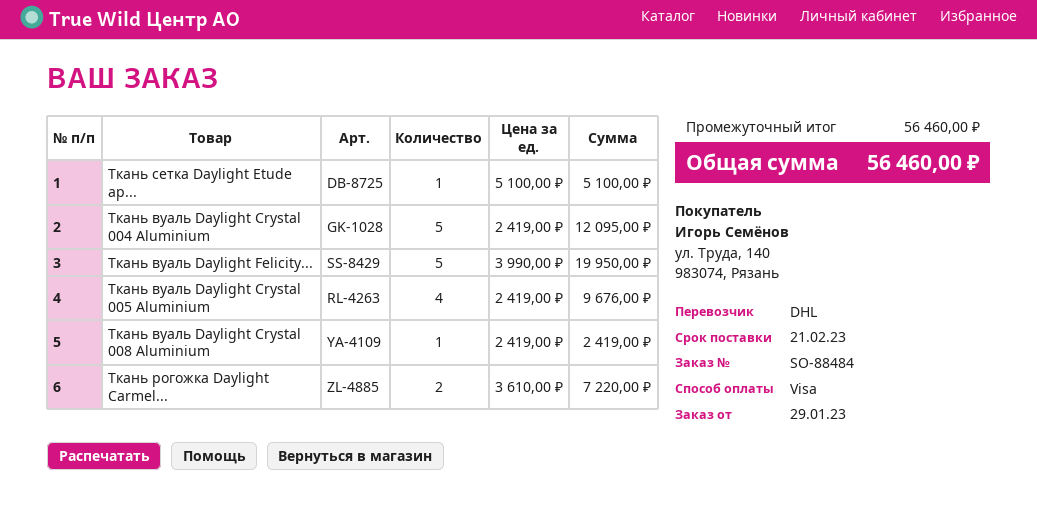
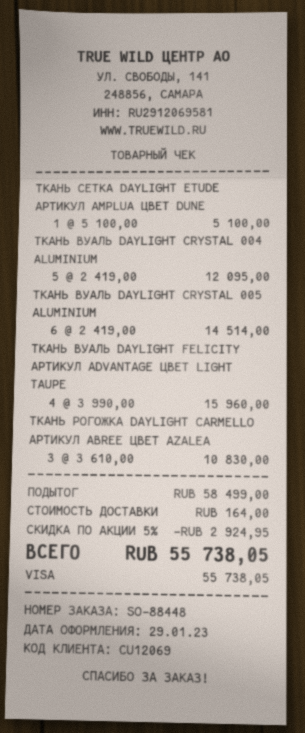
order number: SO-88484 -> SO-88448
Ткань вуаль Daylight Felicity...: 5 x 3990.00 = 19950.00 -> 4 x 3990.00 = 15960.00
Ткань вуаль Daylight Crystal 005 Aluminium: 4 x 2419.00 = 9676.00 -> 6 x 2419.00 = 14514.00
Ткань вуаль Daylight Crystal 008 Aluminium: 1 x 2419.00 = 2419.00 -> none
Ткань рогожка Daylight Carmel...: 2 x 3610.00 = 7220.00 -> 3 x 3610.00 = 10830.00
subtotal: 56460.00 -> 58499.00
discount: none -> 5% = 2924.95
shipping: none -> 164.00
total: 56460.00 -> 55738.05

